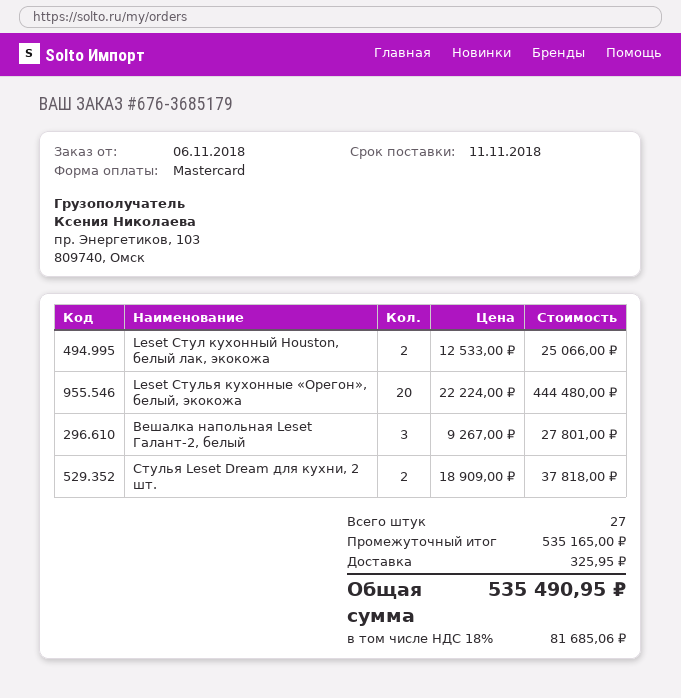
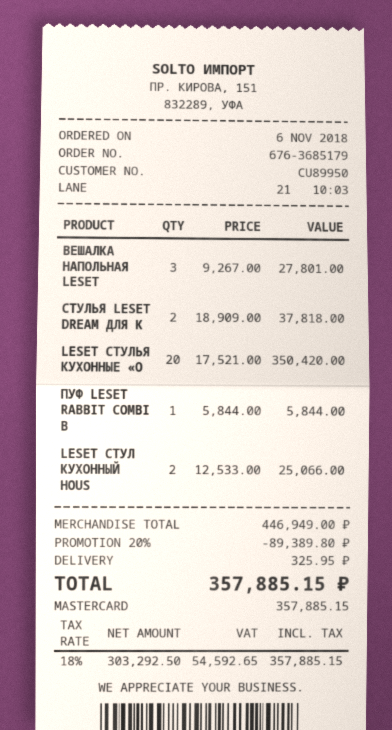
Leset Стулья кухонные «Орегон», белый, экокожа: 20 x 22224.00 = 444480.00 -> 20 x 17521.00 = 350420.00
ПУФ LESET RABBIT COMBI В: none -> 1 x 5844.00 = 5844.00
subtotal: 535165.00 -> 446949.00
discount: none -> 20% = 89389.80
tax: 18% = 81685.06 -> 18% = 54592.65
total: 535490.95 -> 357885.15

